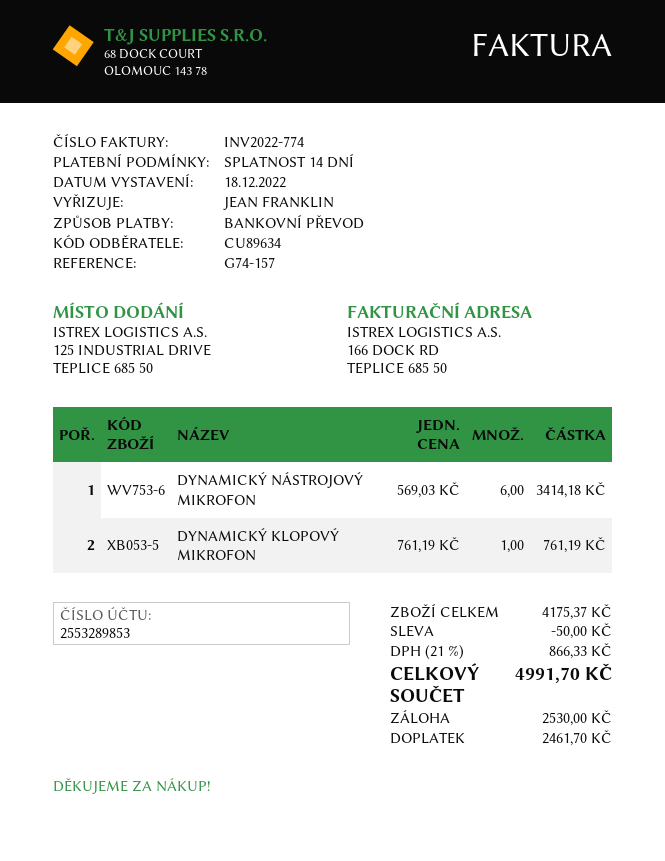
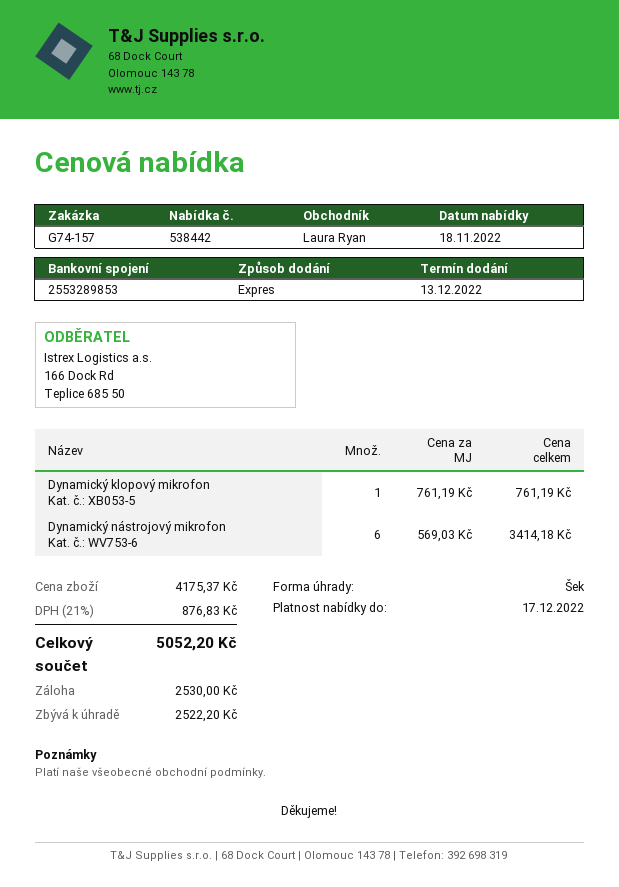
sales rep: JEAN FRANKLIN -> Laura Ryan
payment method: bank transfer -> cheque
discount: 50.00 -> none
tax: 21% = 866.33 -> 21% = 876.83
total: 4991.70 -> 5052.20
balance: 2461.70 -> 2522.20

